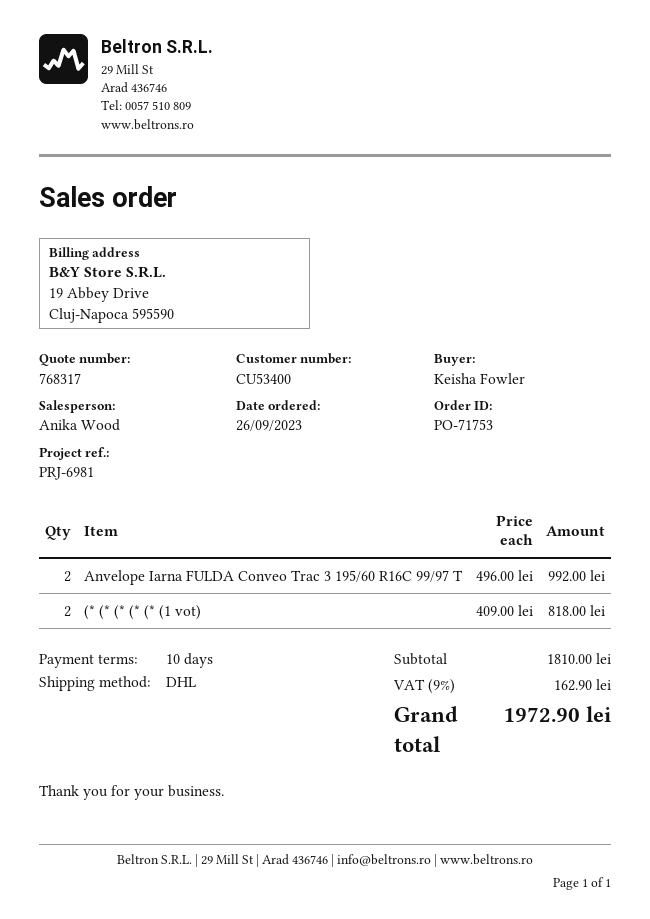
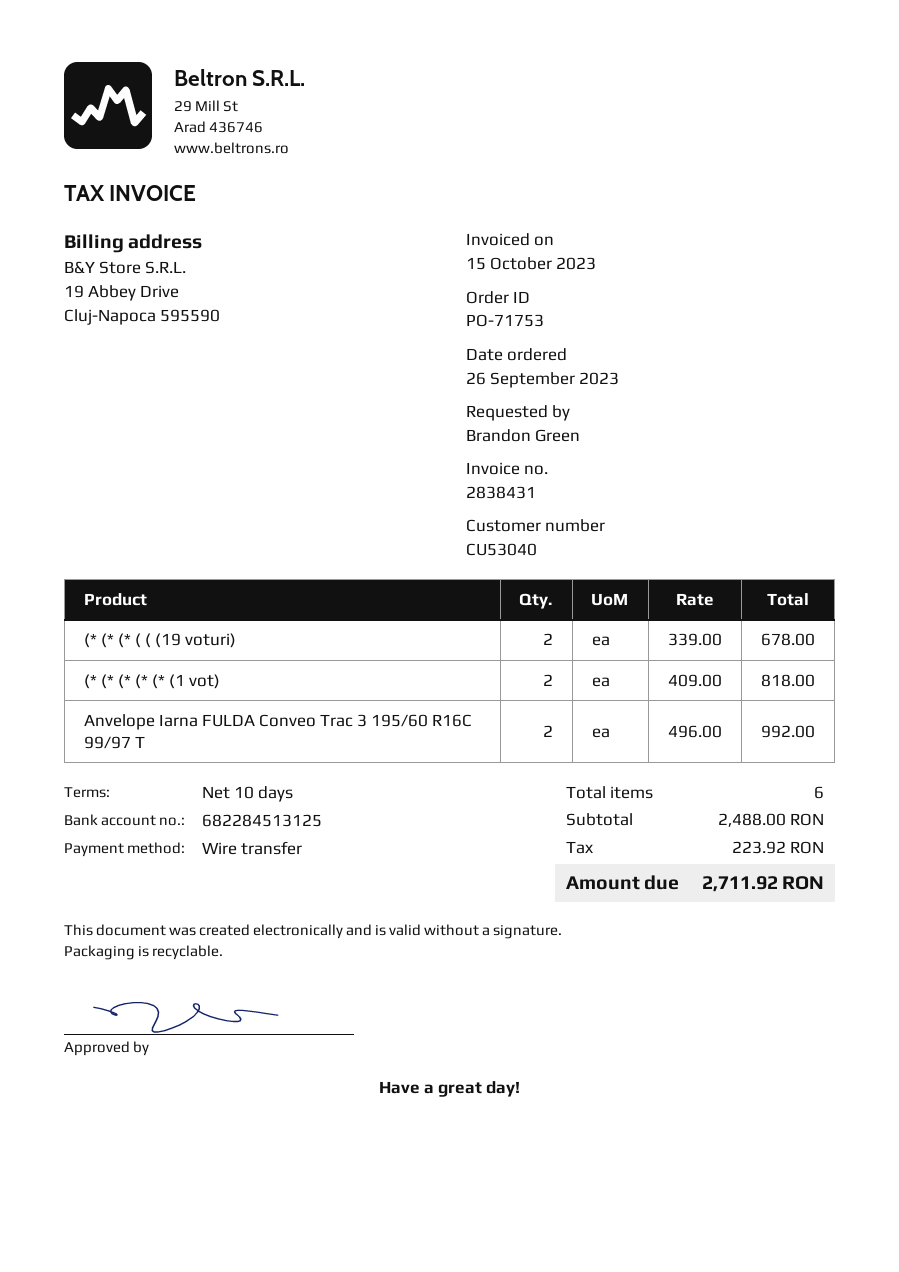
customer number: CU53400 -> CU53040
ordered by: Keisha Fowler -> Brandon Green
(* (* (* ( ( (19 voturi): none -> 2 x 339.00 = 678.00
subtotal: 1810.00 -> 2488.00
tax: 162.90 -> 223.92
total: 1972.90 -> 2711.92

